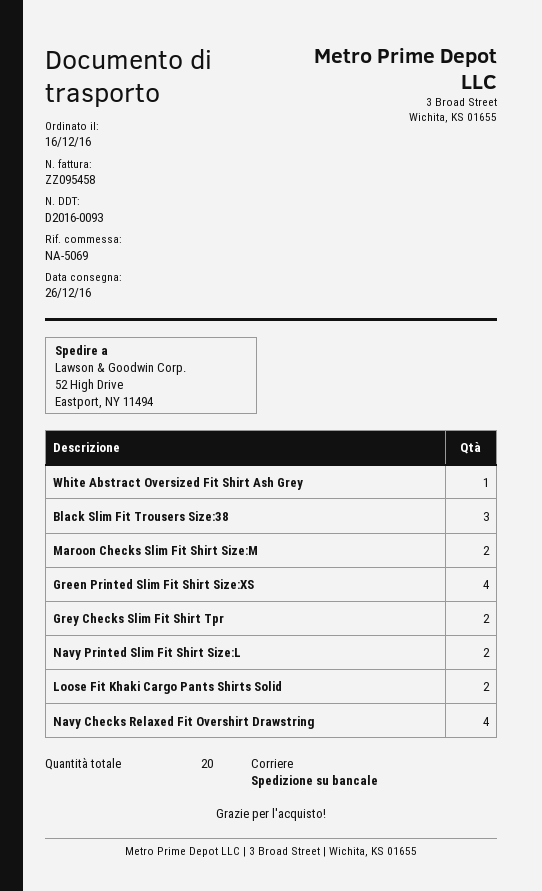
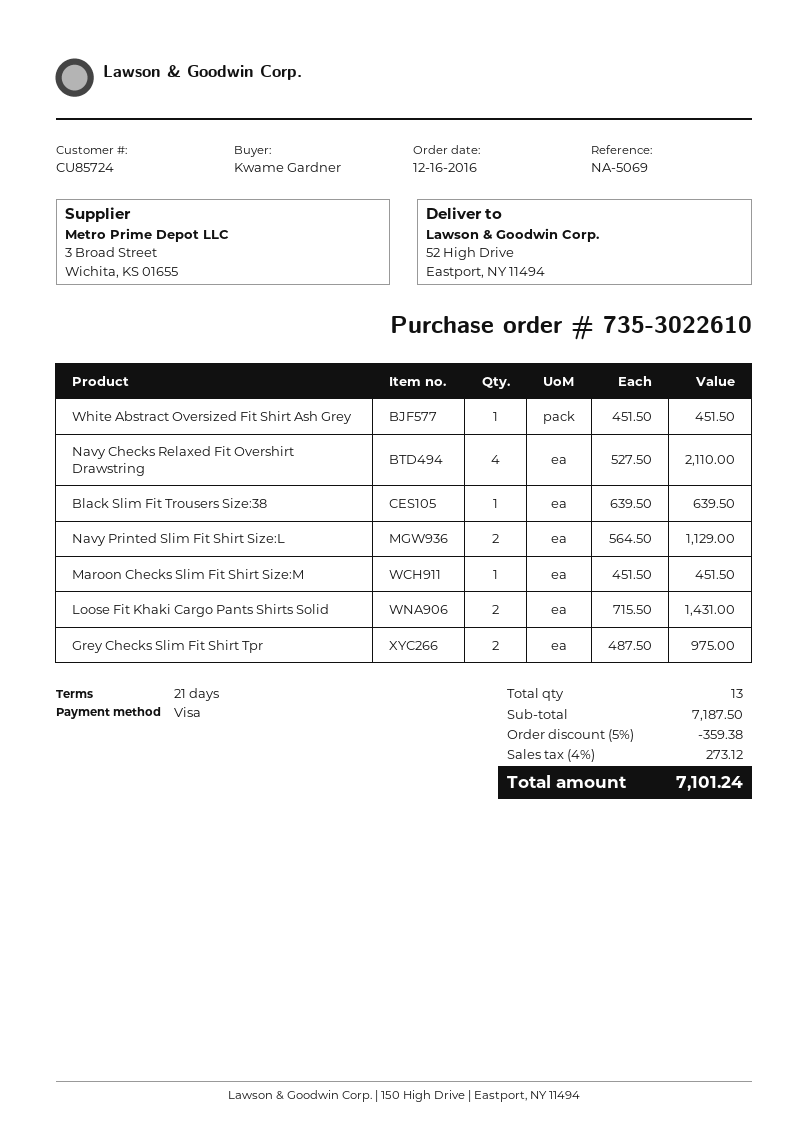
Black Slim Fit Trousers Size:38: 3 -> 1
Maroon Checks Slim Fit Shirt Size:M: 2 -> 1
Green Printed Slim Fit Shirt Size:XS: 4 -> none
total quantity: 20 -> 13

